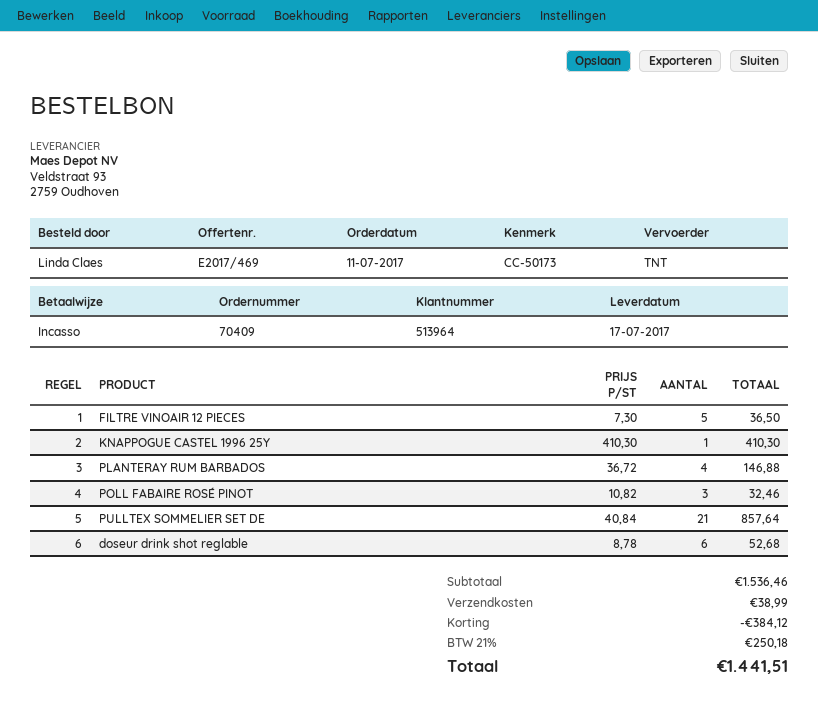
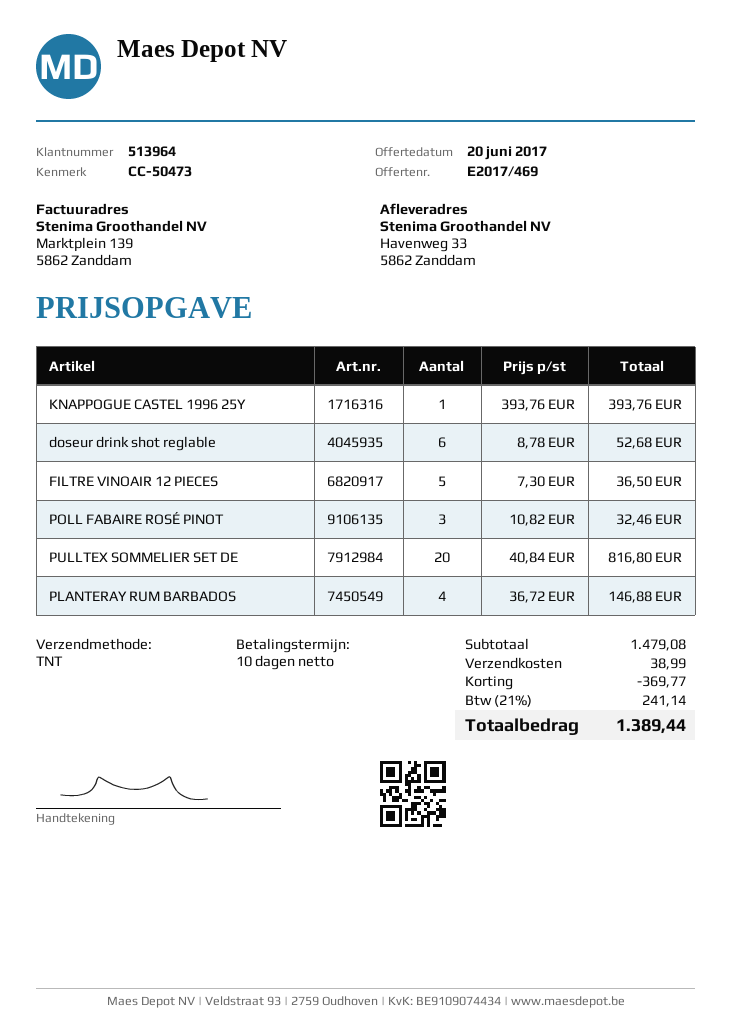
reference: CC-50173 -> CC-50473
KNAPPOGUE CASTEL 1996 25Y: 1 x 410.30 = 410.30 -> 1 x 393.76 = 393.76
PULLTEX SOMMELIER SET DE: 21 x 40.84 = 857.64 -> 20 x 40.84 = 816.80
subtotal: 1536.46 -> 1479.08
discount: 384.12 -> 369.77
tax: 21% = 250.18 -> 21% = 241.14
total: 1441.51 -> 1389.44

